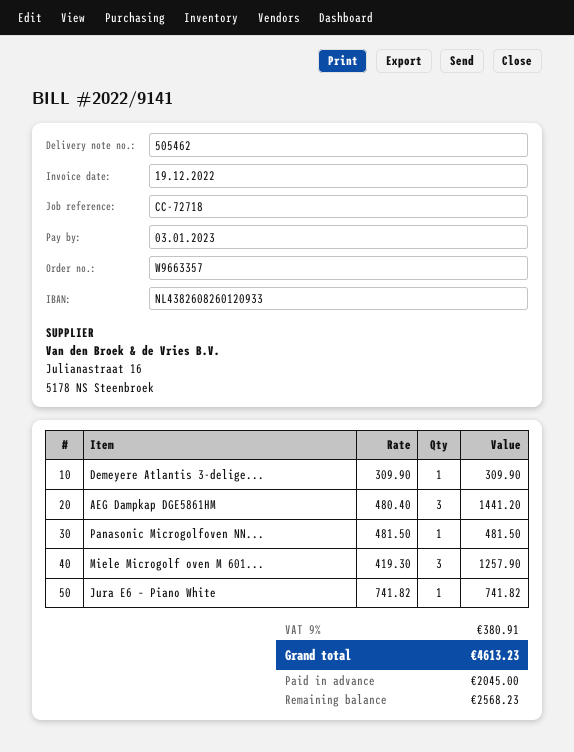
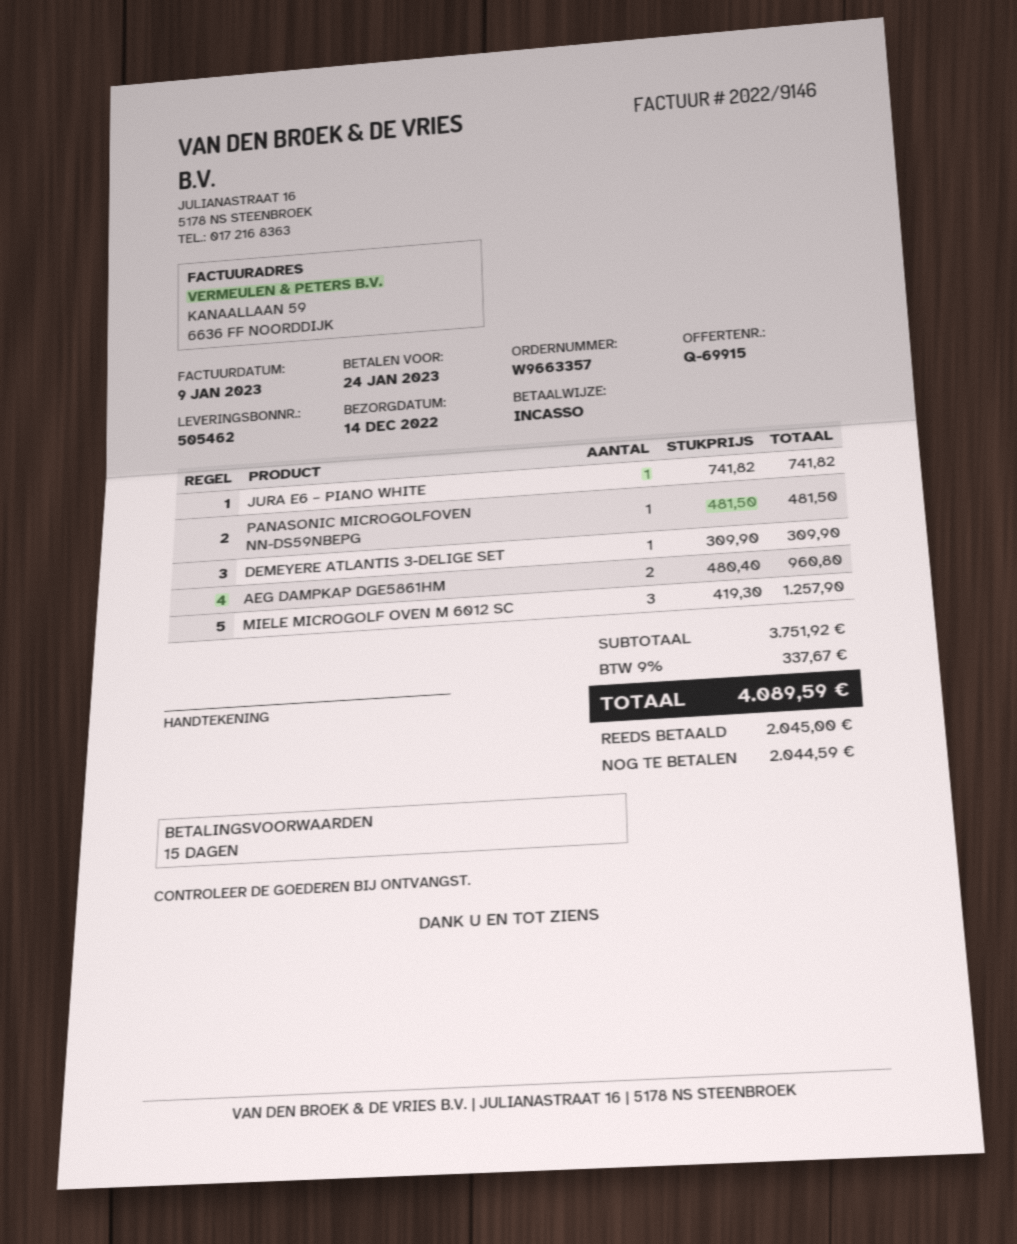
invoice number: 2022/9141 -> 2022/9146
invoice date: 2022-12-19 -> 2023-01-09
due date: 2023-01-03 -> 2023-01-24
AEG Dampkap DGE5861HM: 3 x 480.40 = 1441.20 -> 2 x 480.40 = 960.80
tax: 9% = 380.91 -> 9% = 337.67
total: 4613.23 -> 4089.59
balance: 2568.23 -> 2044.59

